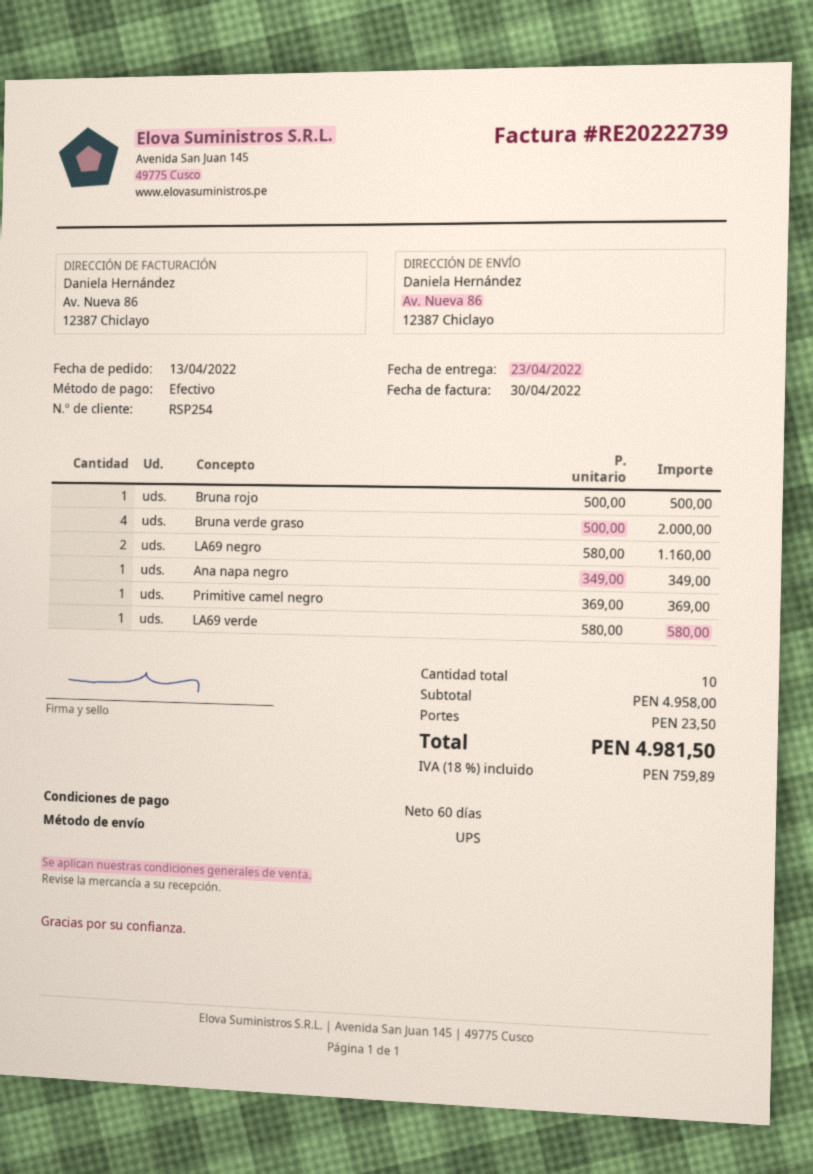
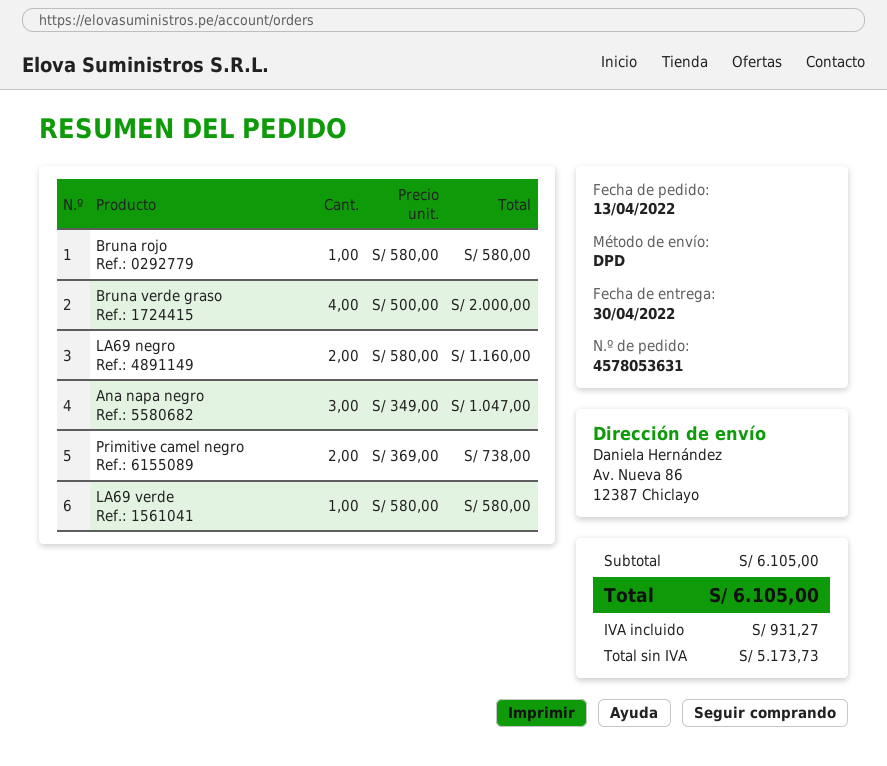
delivery date: 2022-04-23 -> 2022-04-30
shipping method: UPS -> DPD
Bruna rojo: 1 x 500.00 = 500.00 -> 1 x 580.00 = 580.00
Ana napa negro: 1 x 349.00 = 349.00 -> 3 x 349.00 = 1047.00
Primitive camel negro: 1 x 369.00 = 369.00 -> 2 x 369.00 = 738.00
subtotal: 4958.00 -> 6105.00
shipping: 23.50 -> none
tax: 759.89 -> 931.27
total: 4981.50 -> 6105.00

